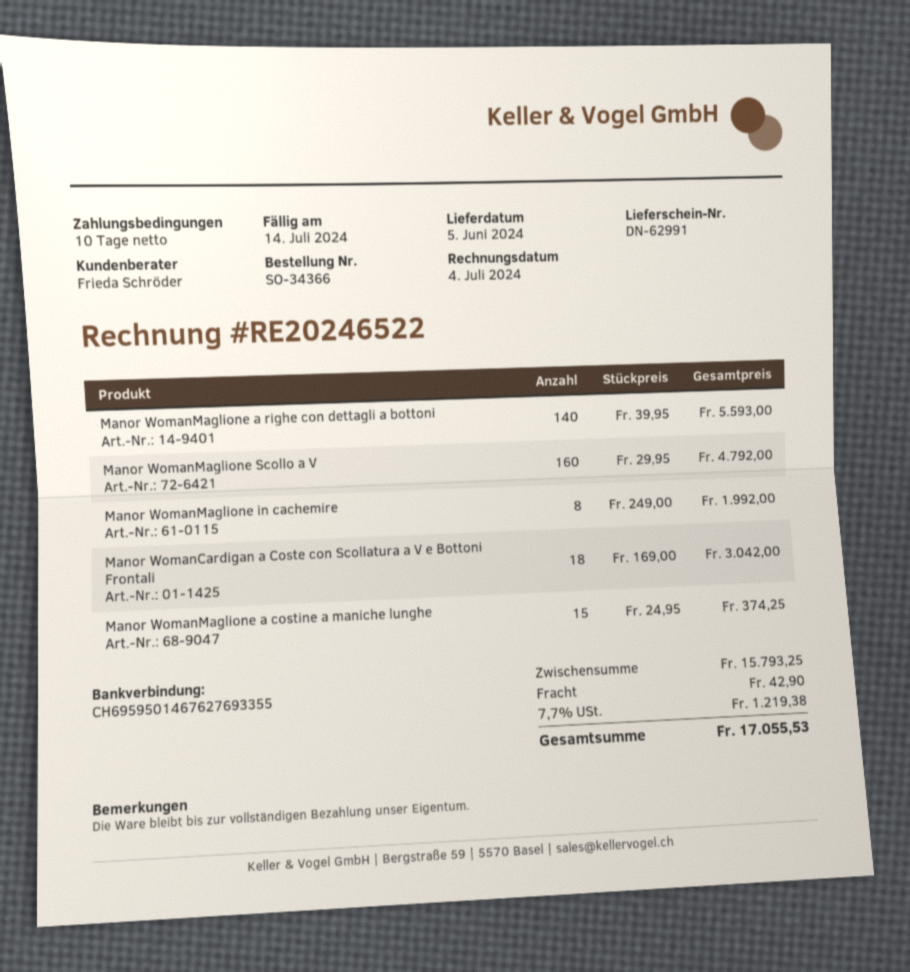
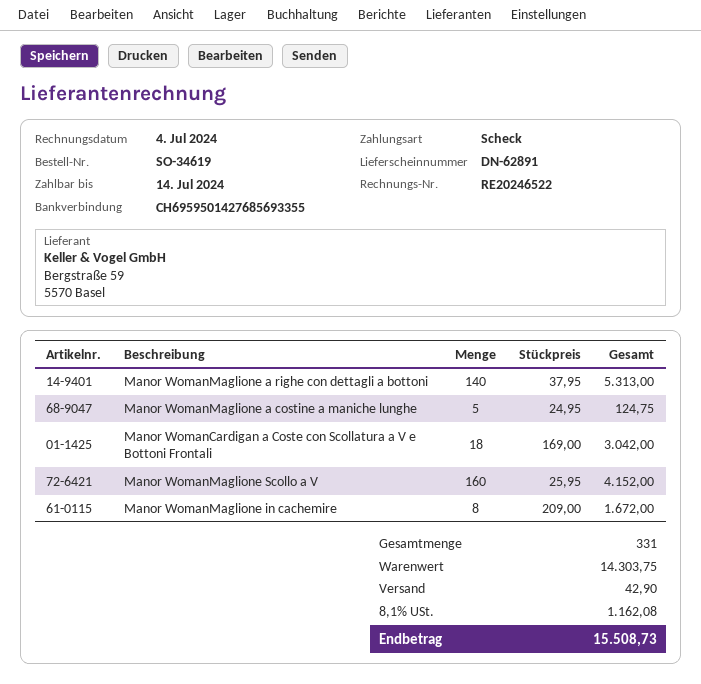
order number: SO-34366 -> SO-34619
delivery note number: DN-62991 -> DN-62891
bank account: CH6959501467627693355 -> CH6959501427685693355
Manor WomanMaglione a righe con dettagli a bottoni: 140 x 39.95 = 5593.00 -> 140 x 37.95 = 5313.00
Manor WomanMaglione Scollo a V: 160 x 29.95 = 4792.00 -> 160 x 25.95 = 4152.00
Manor WomanMaglione in cachemire: 8 x 249.00 = 1992.00 -> 8 x 209.00 = 1672.00
Manor WomanMaglione a costine a maniche lunghe: 15 x 24.95 = 374.25 -> 5 x 24.95 = 124.75
subtotal: 15793.25 -> 14303.75
tax: 7.7% = 1219.38 -> 8.1% = 1162.08
total: 17055.53 -> 15508.73

